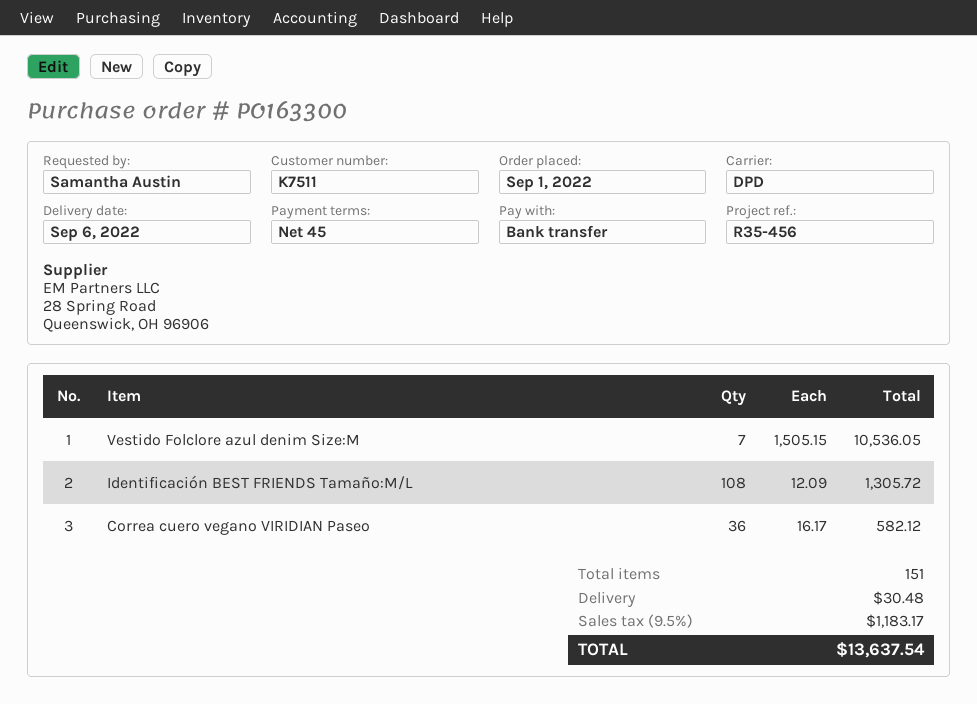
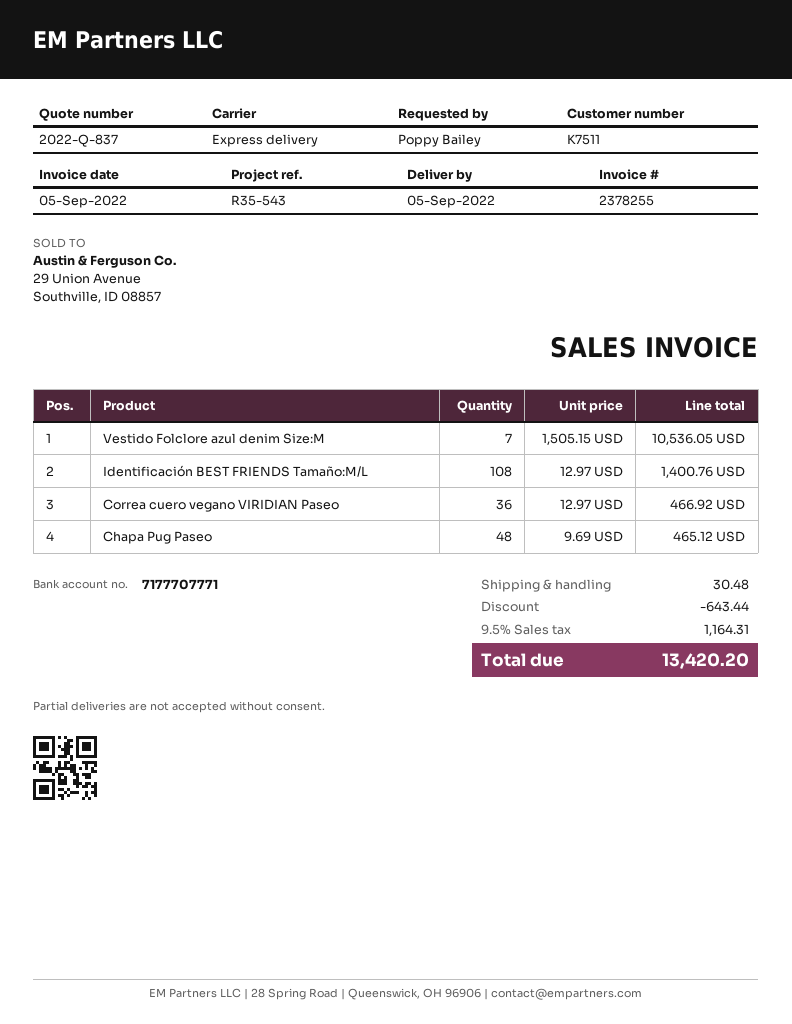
delivery date: 2022-09-06 -> 2022-09-05
reference: R35-456 -> R35-543
ordered by: Samantha Austin -> Poppy Bailey
shipping method: DPD -> express
Identificación BEST FRIENDS Tamaño:M/L: 108 x 12.09 = 1305.72 -> 108 x 12.97 = 1400.76
Correa cuero vegano VIRIDIAN Paseo: 36 x 16.17 = 582.12 -> 36 x 12.97 = 466.92
Chapa Pug Paseo: none -> 48 x 9.69 = 465.12
discount: none -> 643.44
tax: 9.5% = 1183.17 -> 9.5% = 1164.31
total: 13637.54 -> 13420.20

